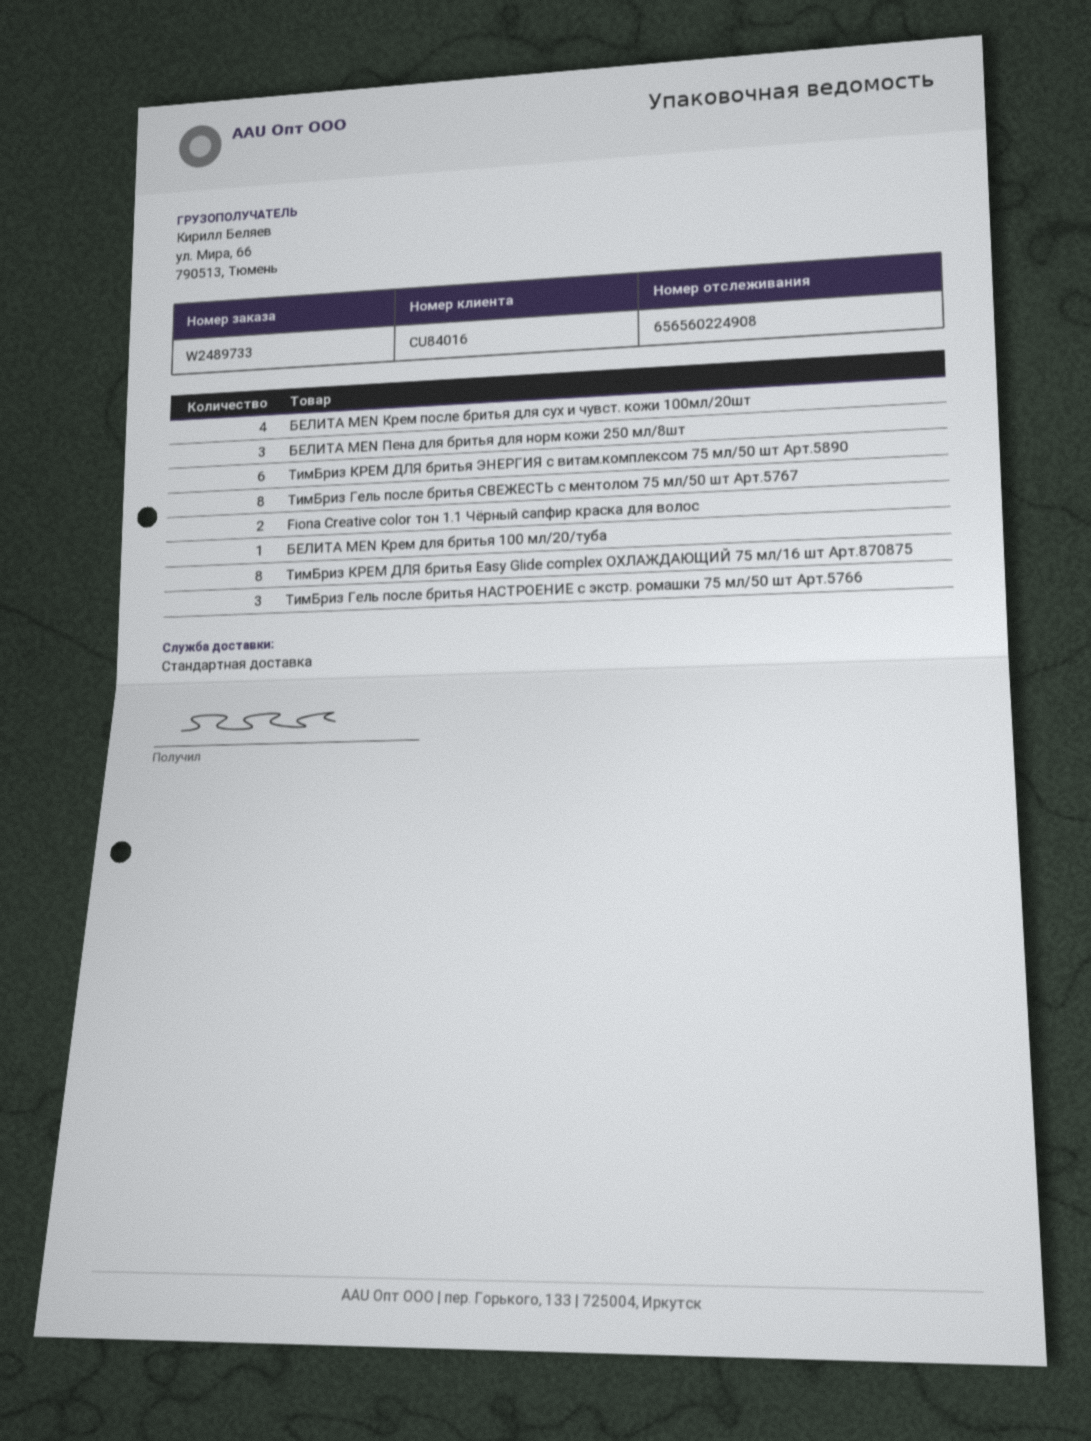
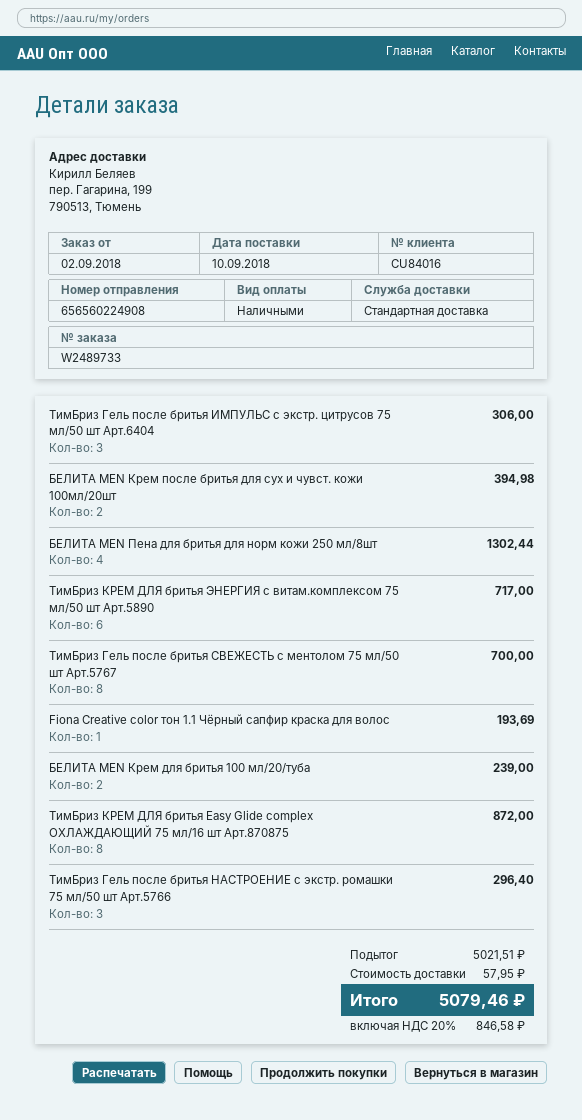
ship to: ул. Мира, 66, 790513, Тюмень -> пер. Гагарина, 199, 790513, Тюмень
БЕЛИТА MEN Крем после бритья для сух и чувст. кожи 100мл/20шт: 4 -> 2
БЕЛИТА MEN Пена для бритья для норм кожи 250 мл/8шт: 3 -> 4
Fiona Creative color тон 1.1 Чёрный сапфир краска для волос: 2 -> 1
БЕЛИТА MEN Крем для бритья 100 мл/20/туба: 1 -> 2
ТимБриз Гель после бритья ИМПУЛЬС с экстр. цитрусов 75 мл/50 шт Арт.6404: none -> 3

